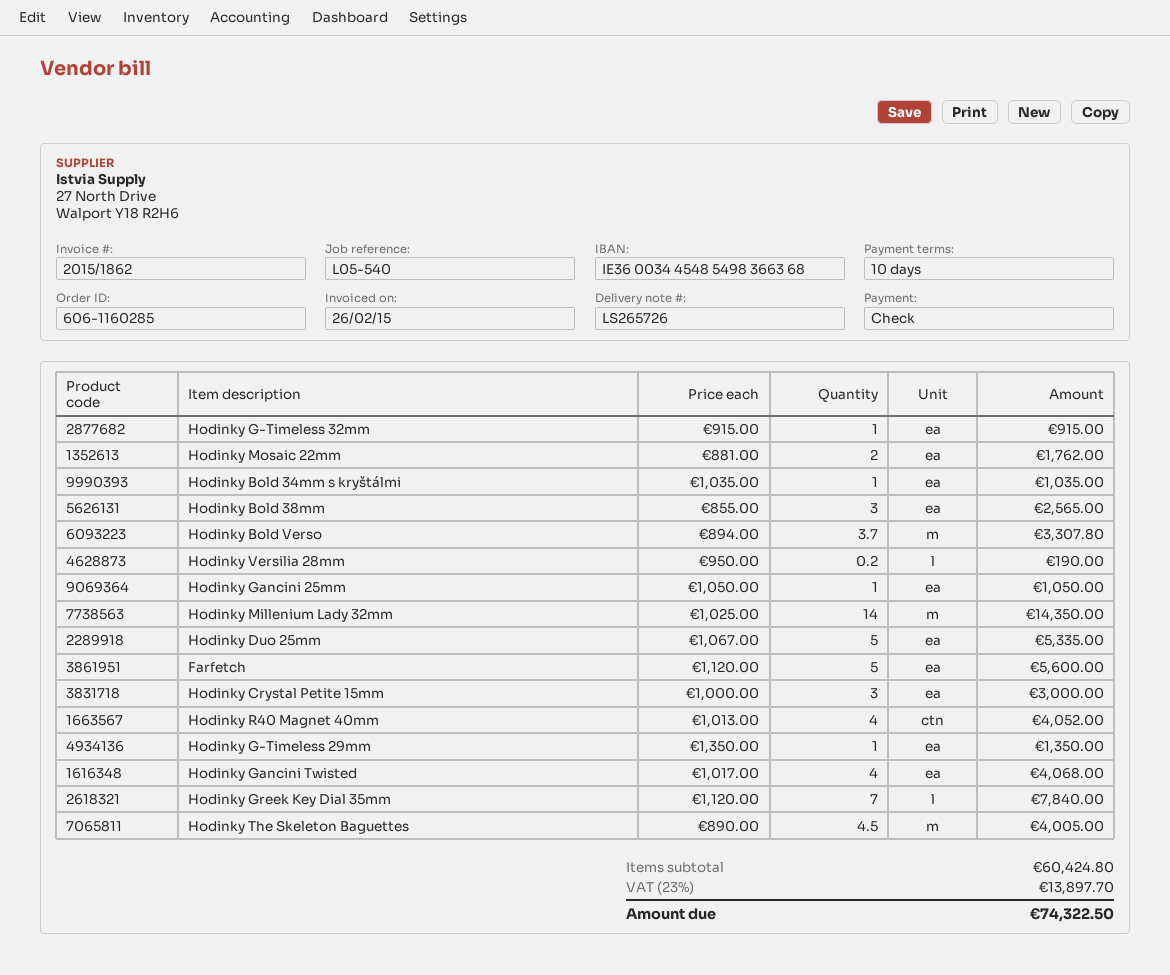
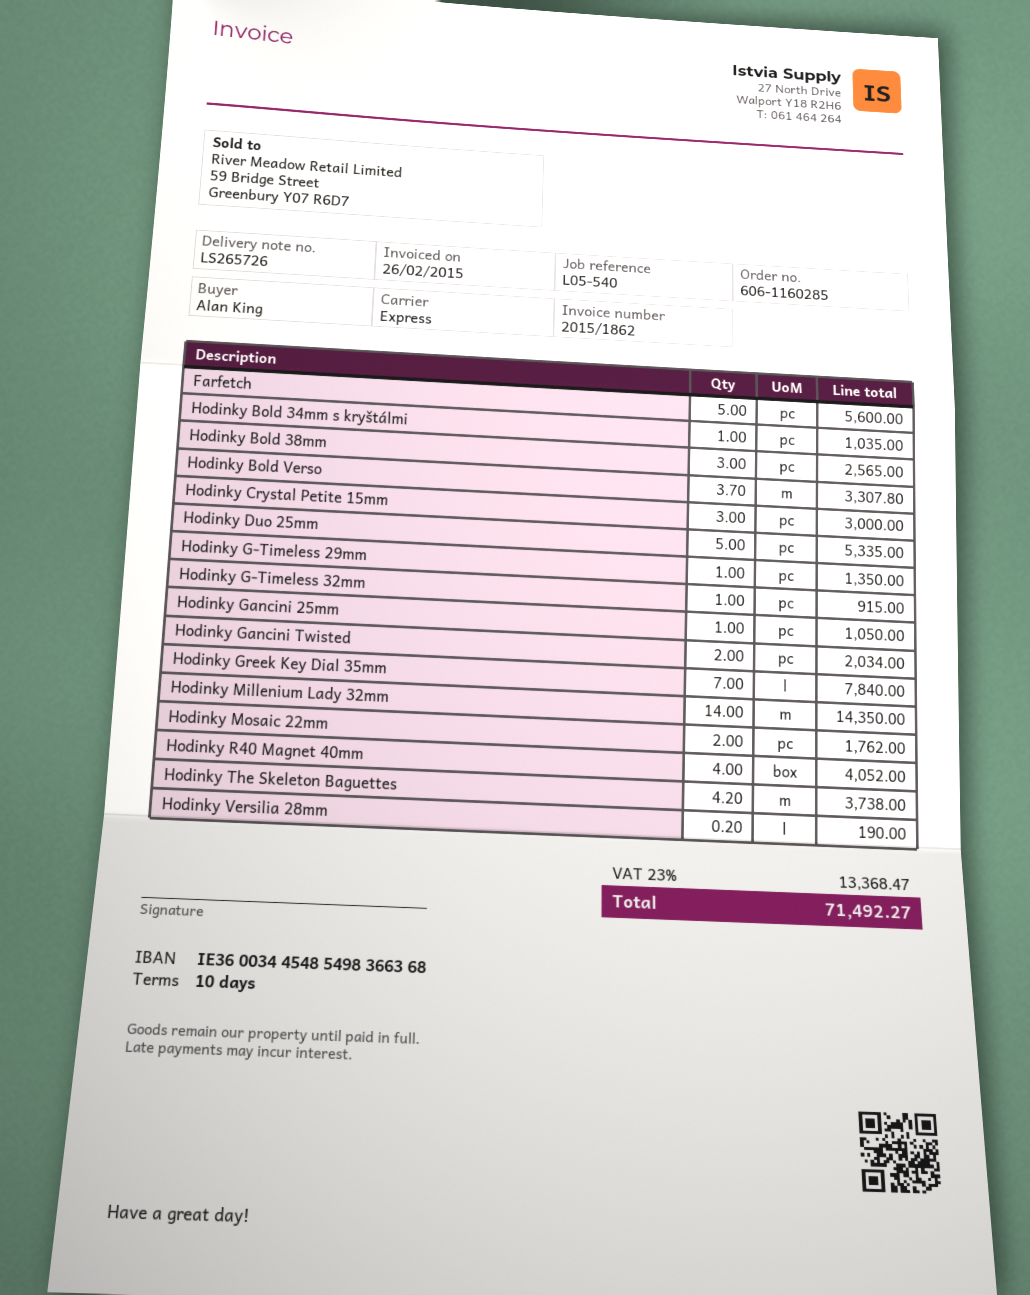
Hodinky Gancini Twisted: 4 for 4068.00 -> 2 for 2034.00
Hodinky The Skeleton Baguettes: 4.5 for 4005.00 -> 4.2 for 3738.00
tax: 23% = 13897.70 -> 23% = 13368.47
total: 74322.50 -> 71492.27

